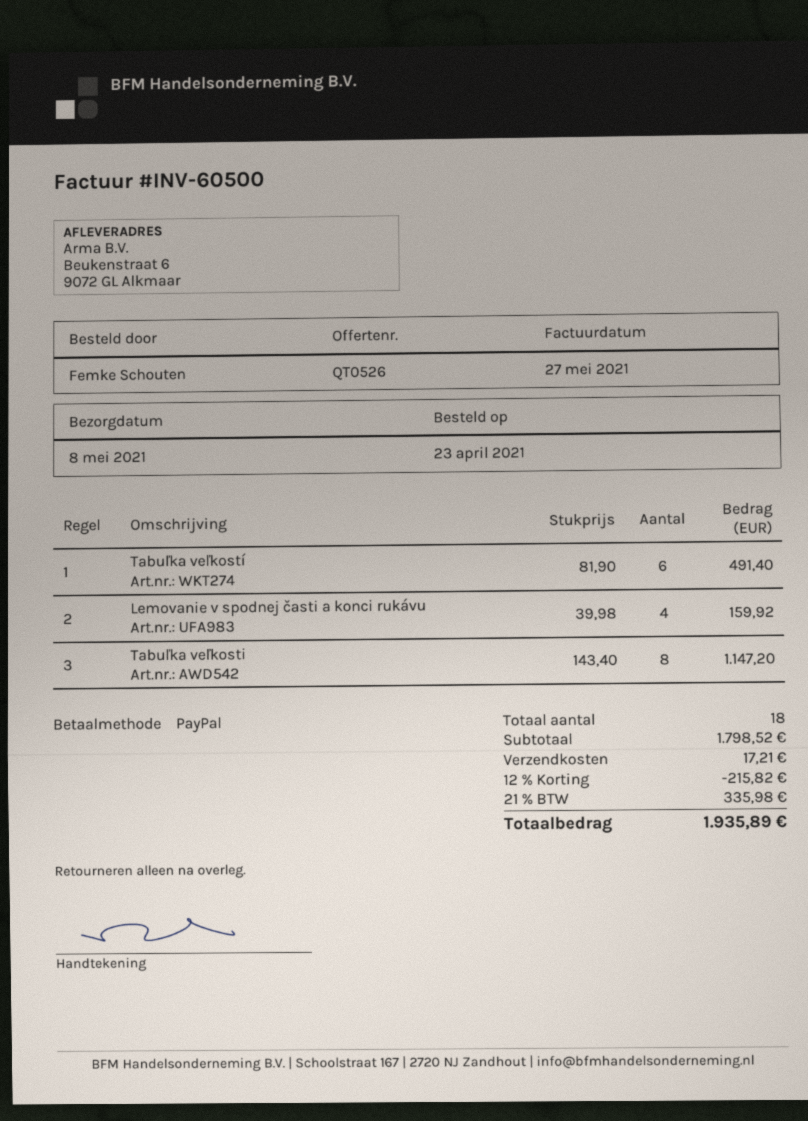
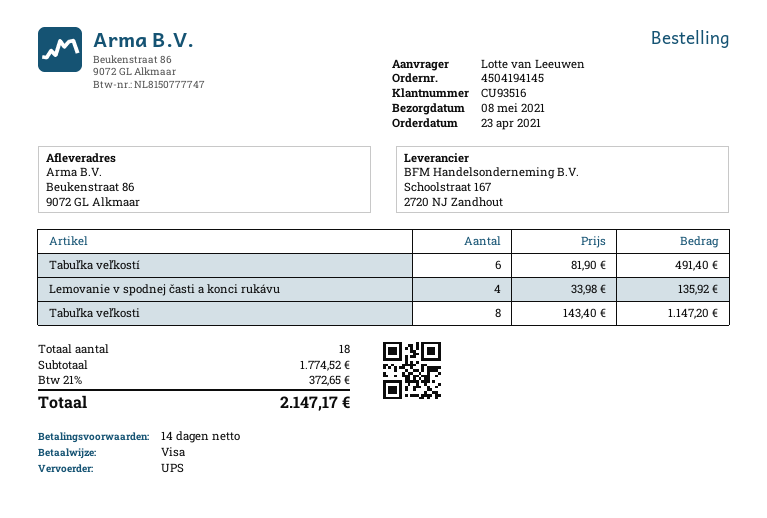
ordered by: Femke Schouten -> Lotte van Leeuwen
payment method: PayPal -> Visa
ship to: Beukenstraat 6, 9072 GL Alkmaar -> Beukenstraat 86, 9072 GL Alkmaar
Lemovanie v spodnej časti a konci rukávu: 4 x 39.98 = 159.92 -> 4 x 33.98 = 135.92
subtotal: 1798.52 -> 1774.52
discount: 12% = 215.82 -> none
shipping: 17.21 -> none
tax: 21% = 335.98 -> 21% = 372.65
total: 1935.89 -> 2147.17

